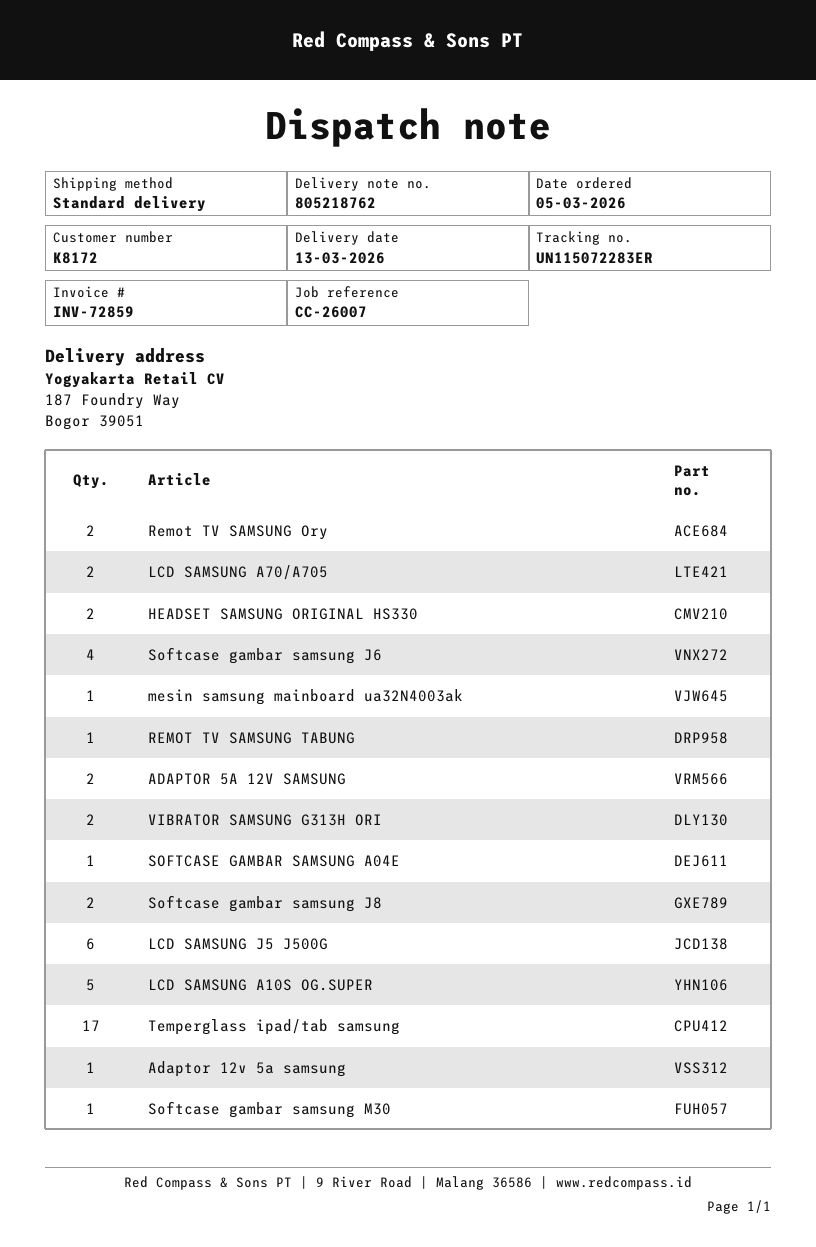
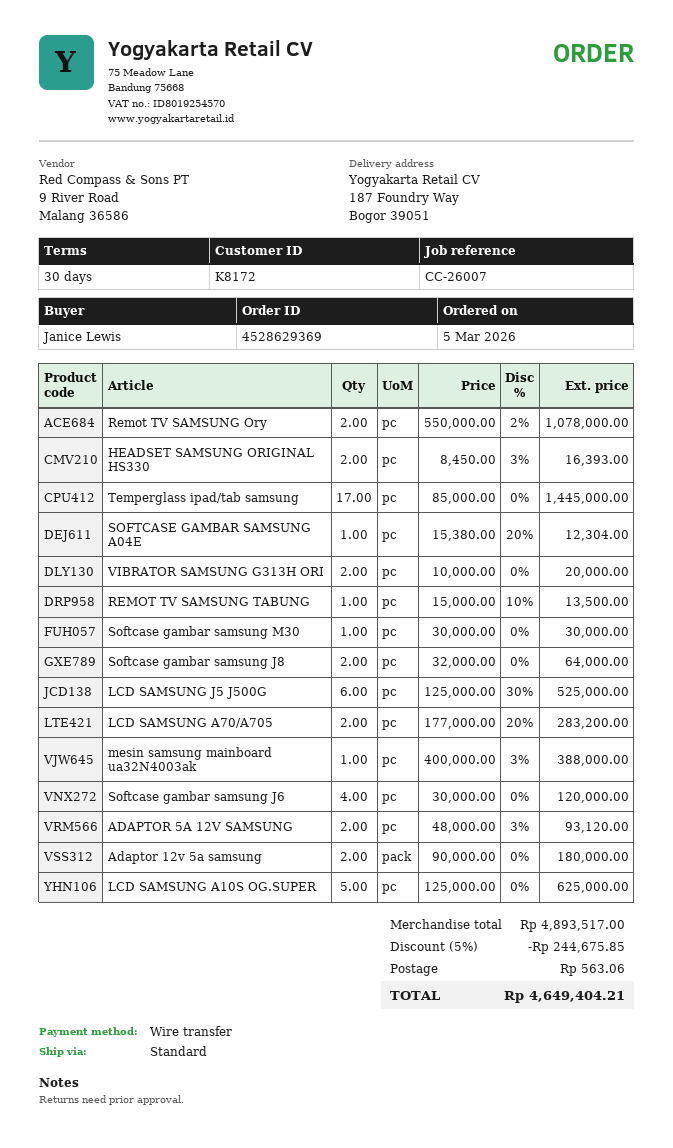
Adaptor 12v 5a samsung: 1 -> 2

